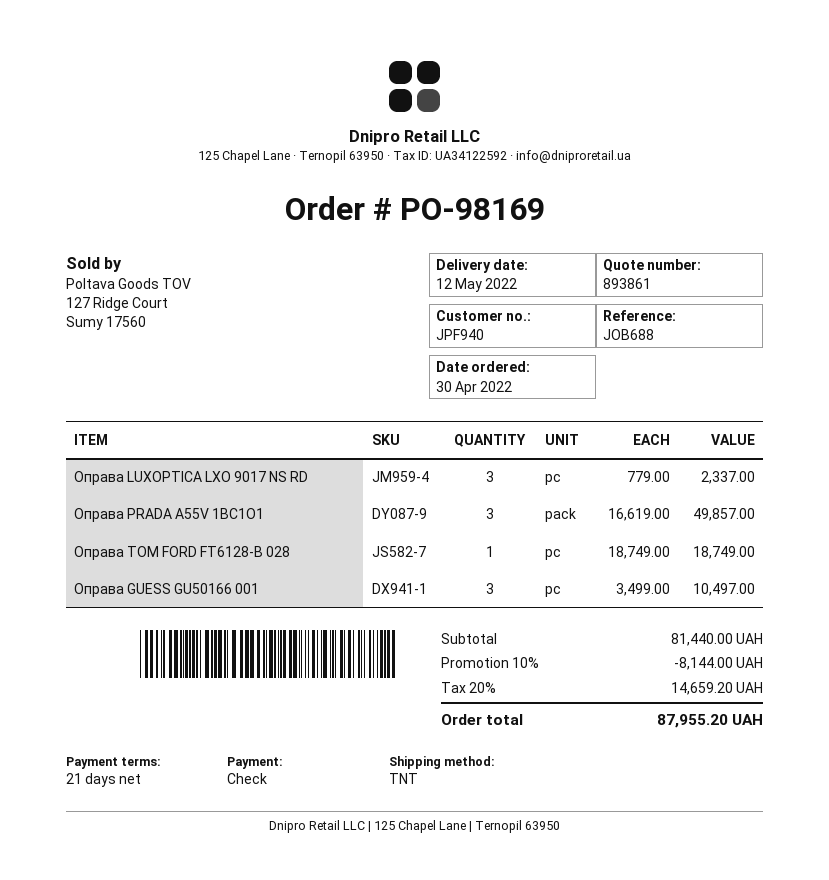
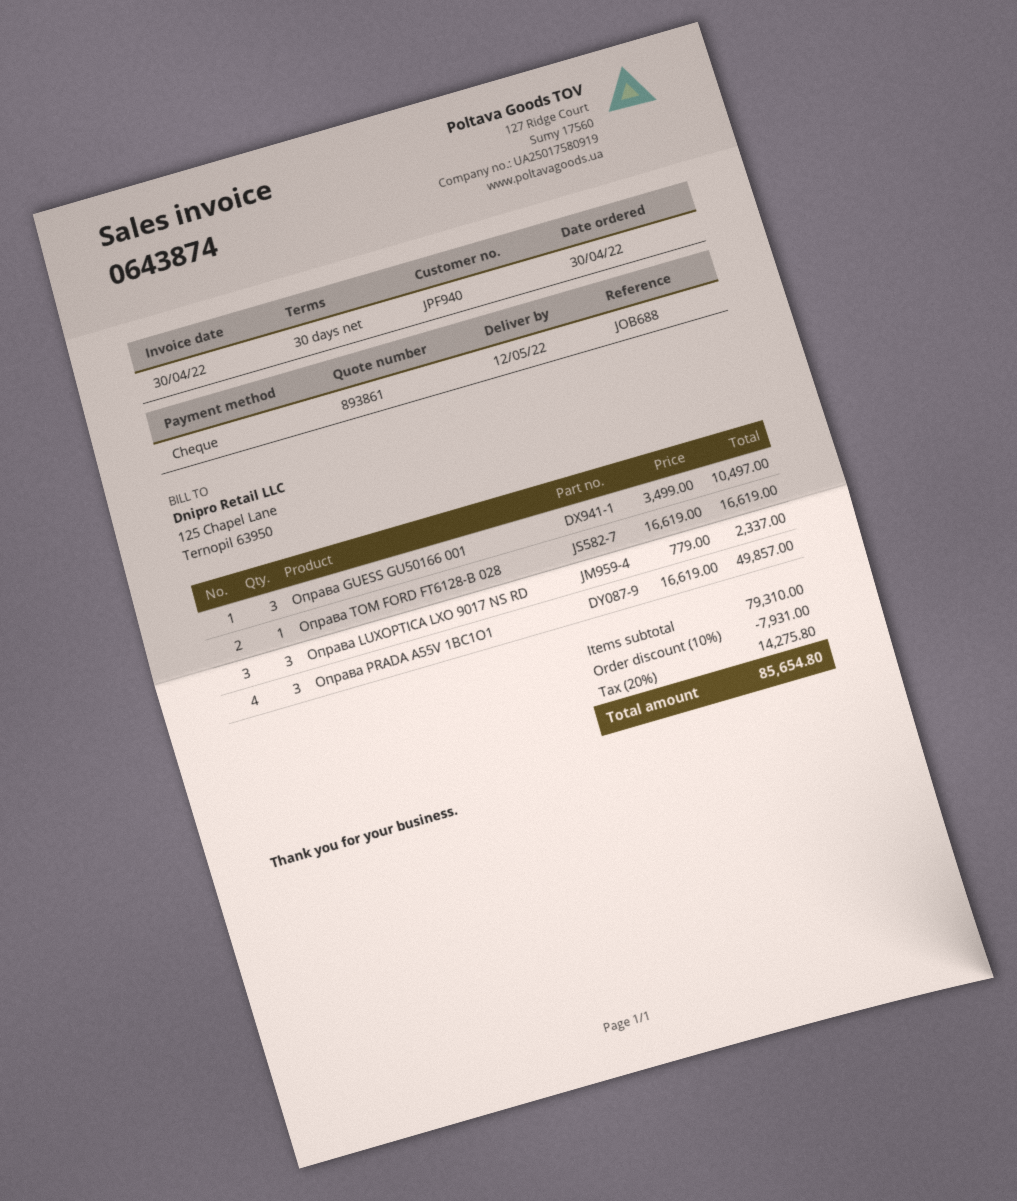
payment terms: 21 days -> 30 days
Оправа TOM FORD FT6128-B 028: 1 x 18749.00 = 18749.00 -> 1 x 16619.00 = 16619.00
subtotal: 81440.00 -> 79310.00
discount: 10% = 8144.00 -> 10% = 7931.00
tax: 20% = 14659.20 -> 20% = 14275.80
total: 87955.20 -> 85654.80

